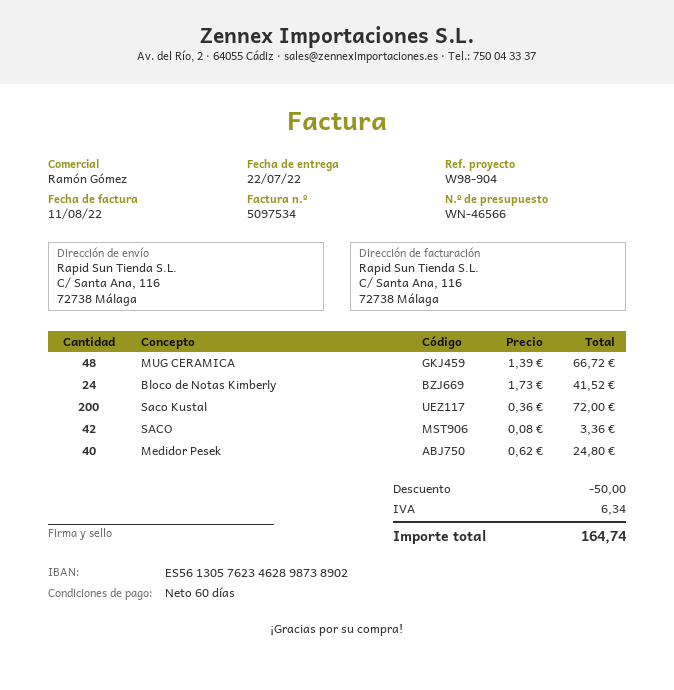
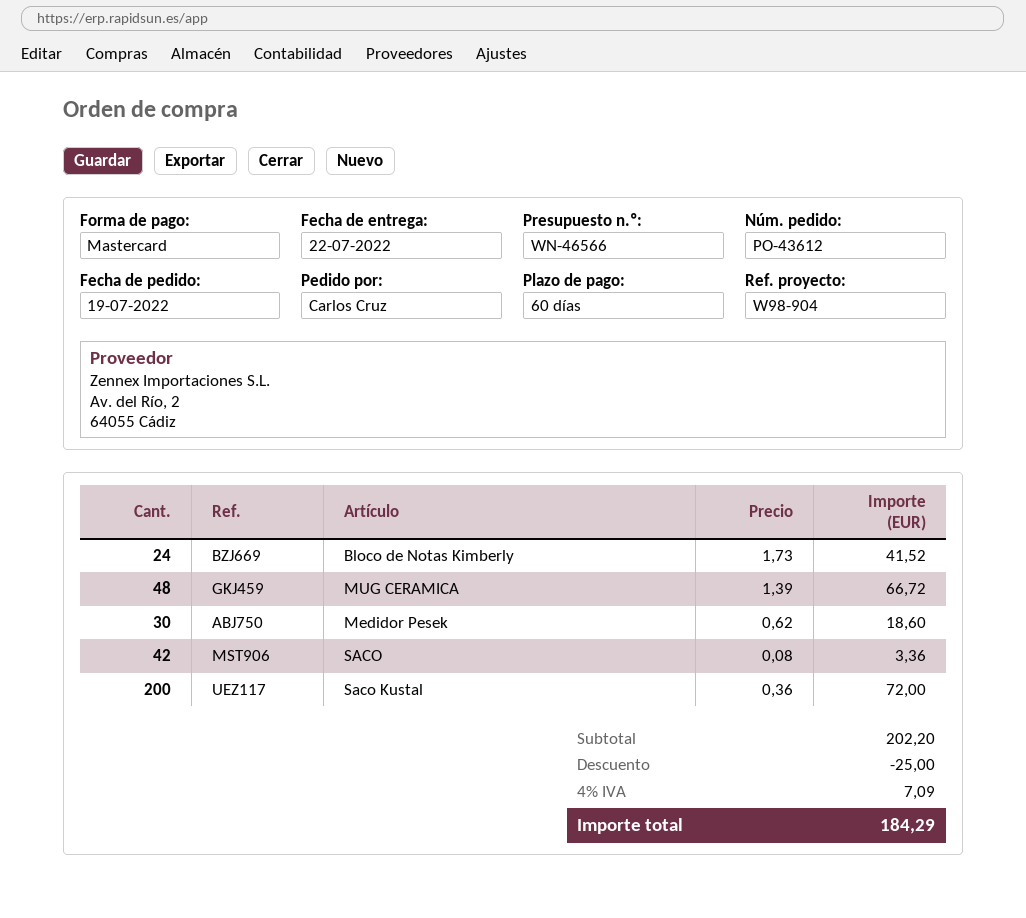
Medidor Pesek: 40 x 0.62 = 24.80 -> 30 x 0.62 = 18.60
discount: 50.00 -> 25.00
tax: 6.34 -> 7.09
total: 164.74 -> 184.29

